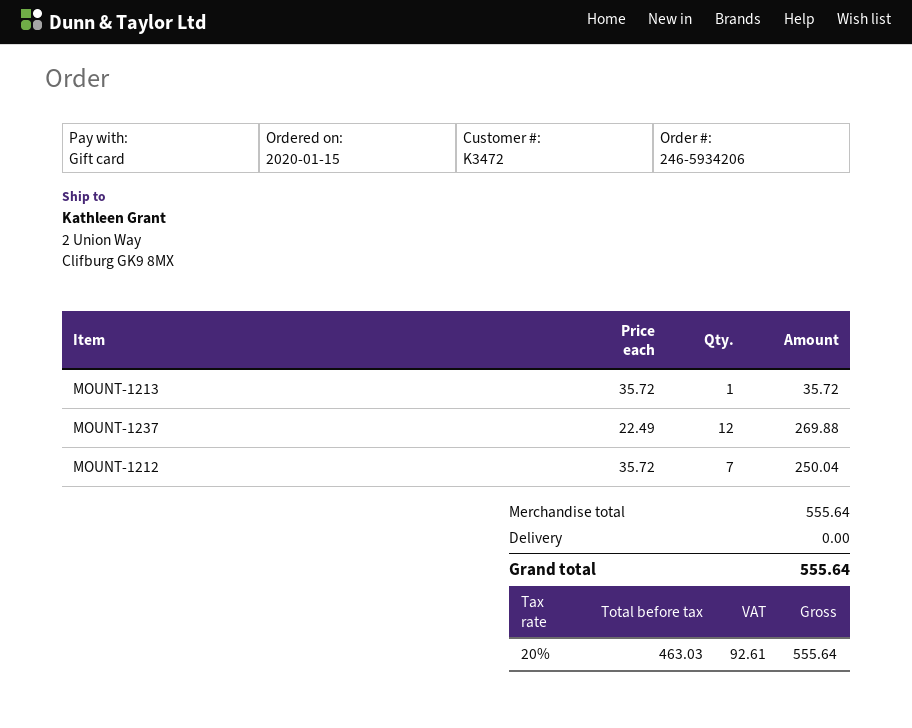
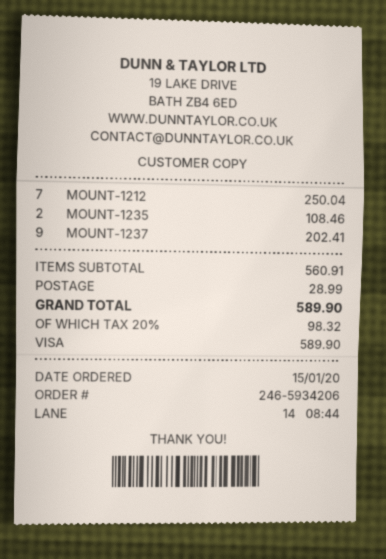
payment method: gift card -> Visa
MOUNT-1213: 1 for 35.72 -> none
MOUNT-1237: 12 for 269.88 -> 9 for 202.41
MOUNT-1235: none -> 2 for 108.46
subtotal: 555.64 -> 560.91
shipping: 0.00 -> 28.99
tax: 20% = 92.61 -> 20% = 98.32
total: 555.64 -> 589.90

